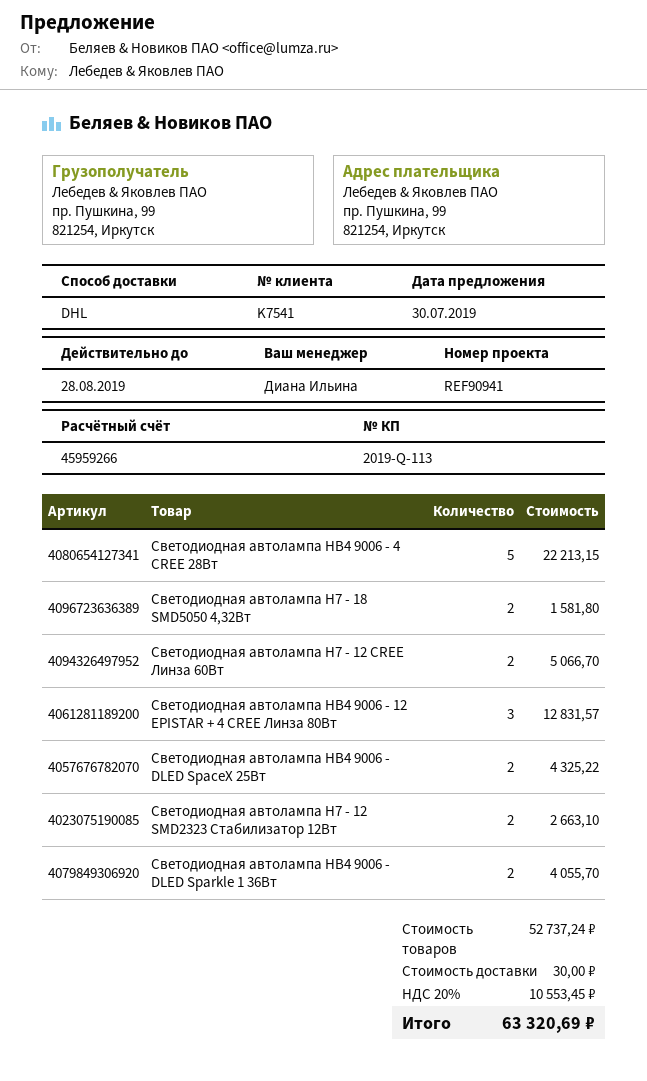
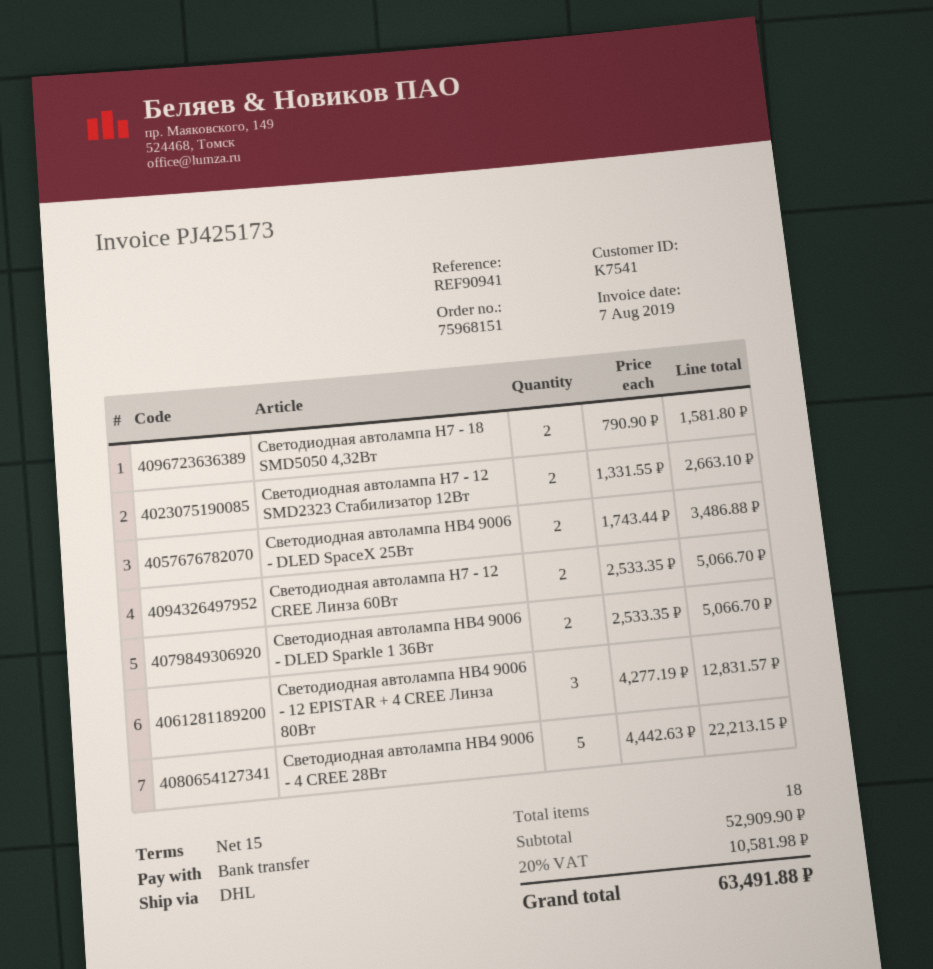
Светодиодная автолампа HB4 9006 - DLED SpaceX 25Вт: 2 for 4325.22 -> 2 for 3486.88
Светодиодная автолампа HB4 9006 - DLED Sparkle 1 36Вт: 2 for 4055.70 -> 2 for 5066.70
subtotal: 52737.24 -> 52909.90
shipping: 30.00 -> none
tax: 20% = 10553.45 -> 20% = 10581.98
total: 63320.69 -> 63491.88

